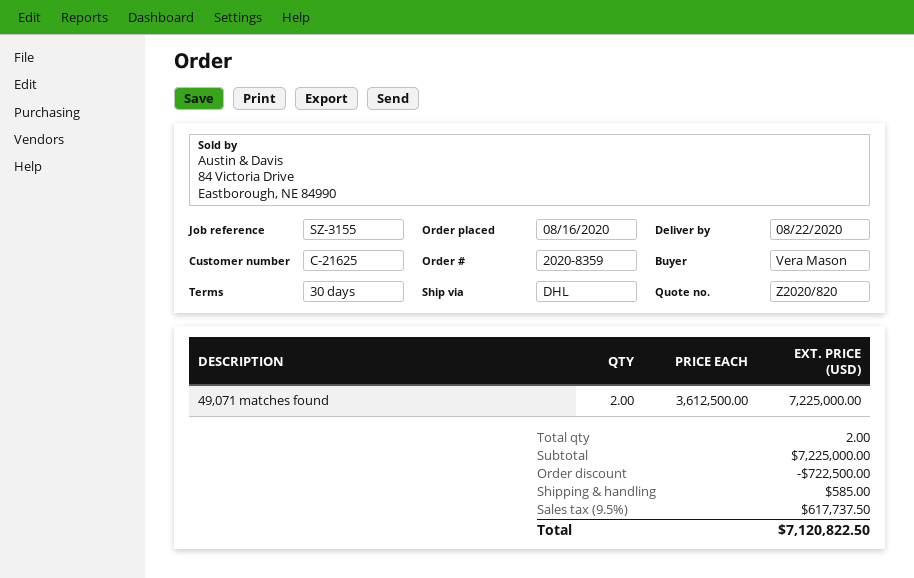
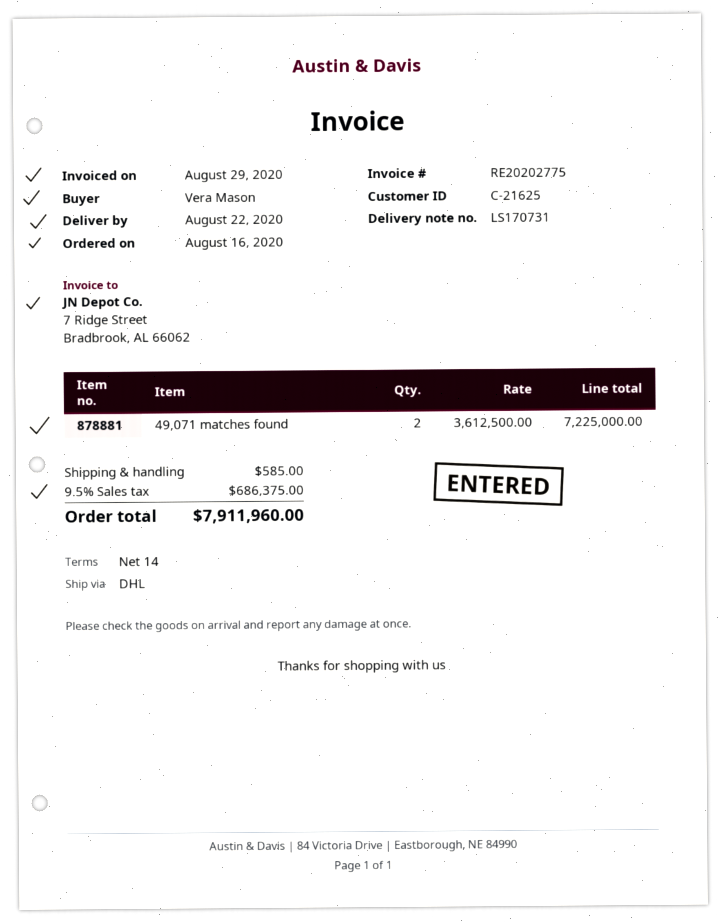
payment terms: 30 days -> 14 days
discount: 722500.00 -> none
tax: 9.5% = 617737.50 -> 9.5% = 686375.00
total: 7120822.50 -> 7911960.00

